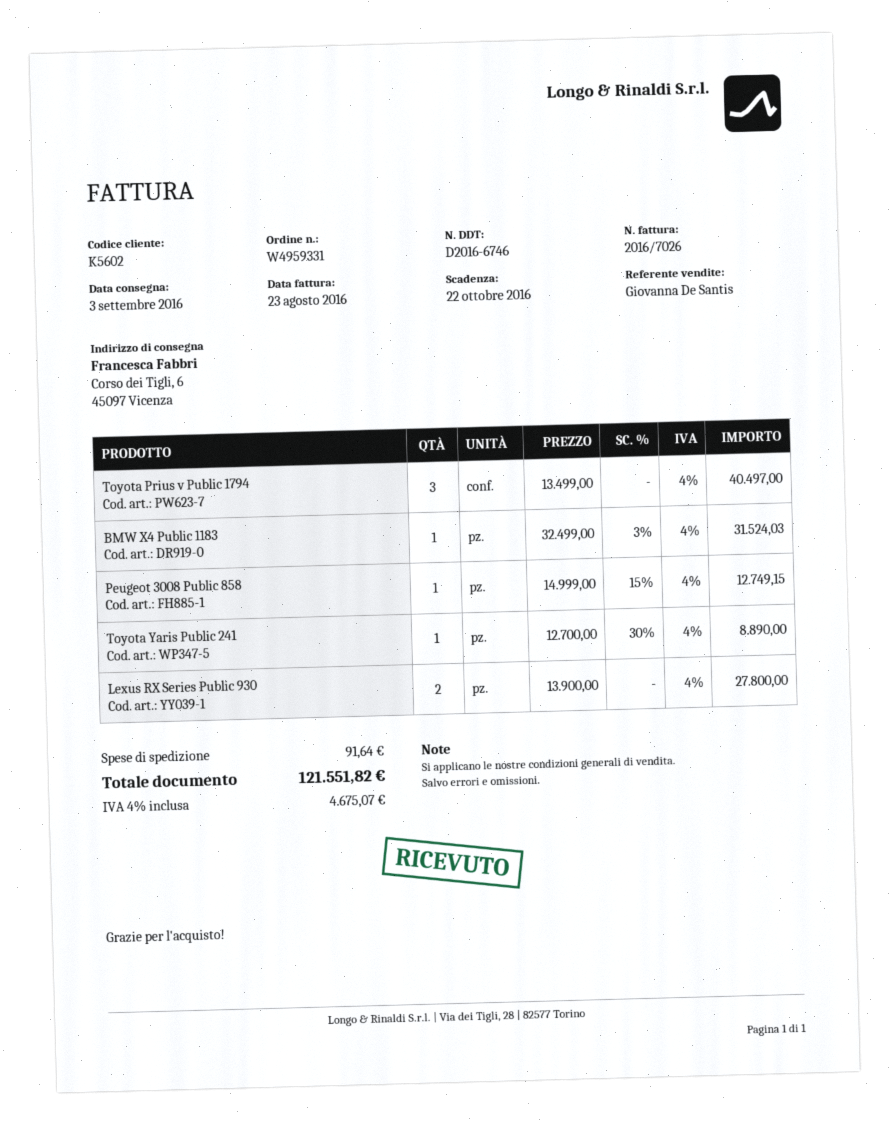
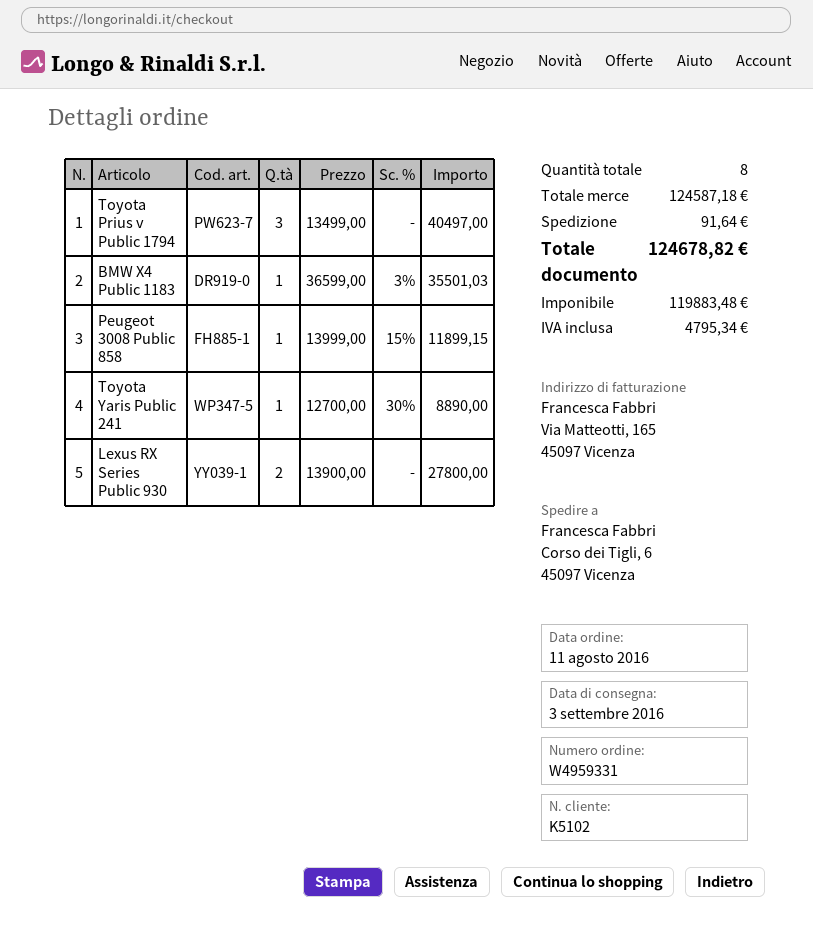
customer number: K5602 -> K5102
BMW X4 Public 1183: 1 x 32499.00 - 3% = 31524.03 -> 1 x 36599.00 - 3% = 35501.03
Peugeot 3008 Public 858: 1 x 14999.00 - 15% = 12749.15 -> 1 x 13999.00 - 15% = 11899.15
tax: 4675.07 -> 4795.34
total: 121551.82 -> 124678.82

